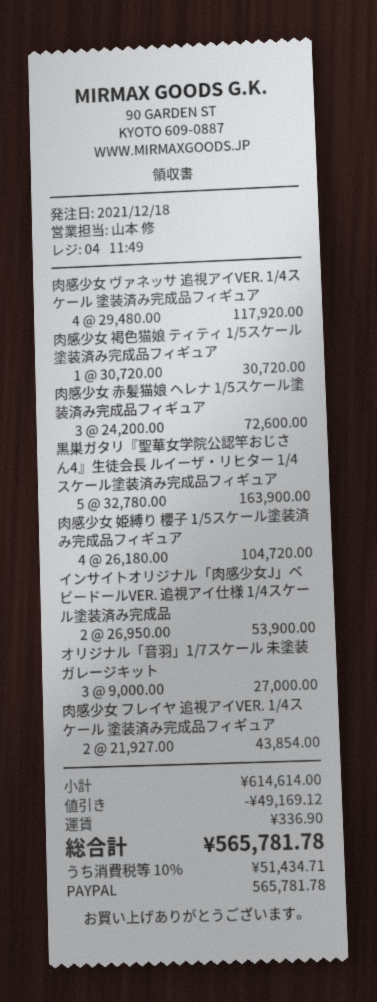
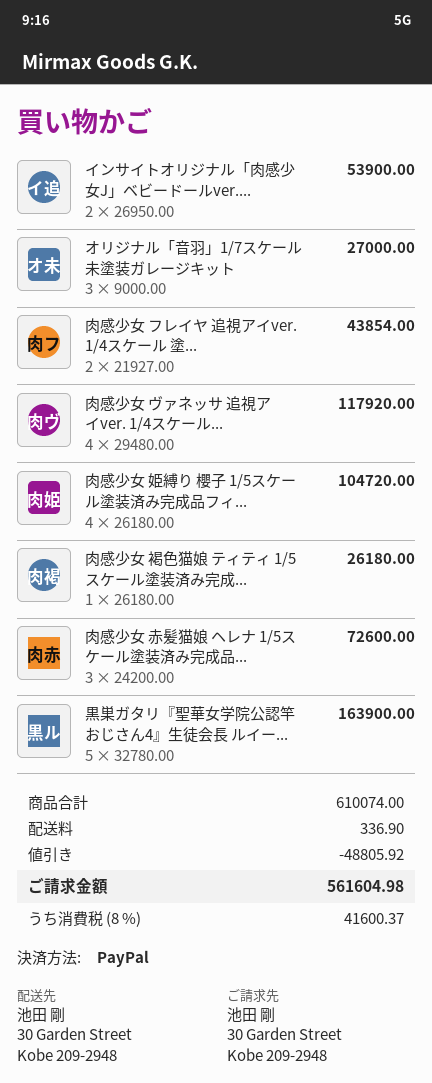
肉感少女 褐色猫娘 ティティ 1/5スケール塗装済み完成品フィギュア: 1 x 30720.00 = 30720.00 -> 1 x 26180.00 = 26180.00
subtotal: 614614.00 -> 610074.00
discount: 49169.12 -> 48805.92
tax: 10% = 51434.71 -> 8% = 41600.37
total: 565781.78 -> 561604.98

